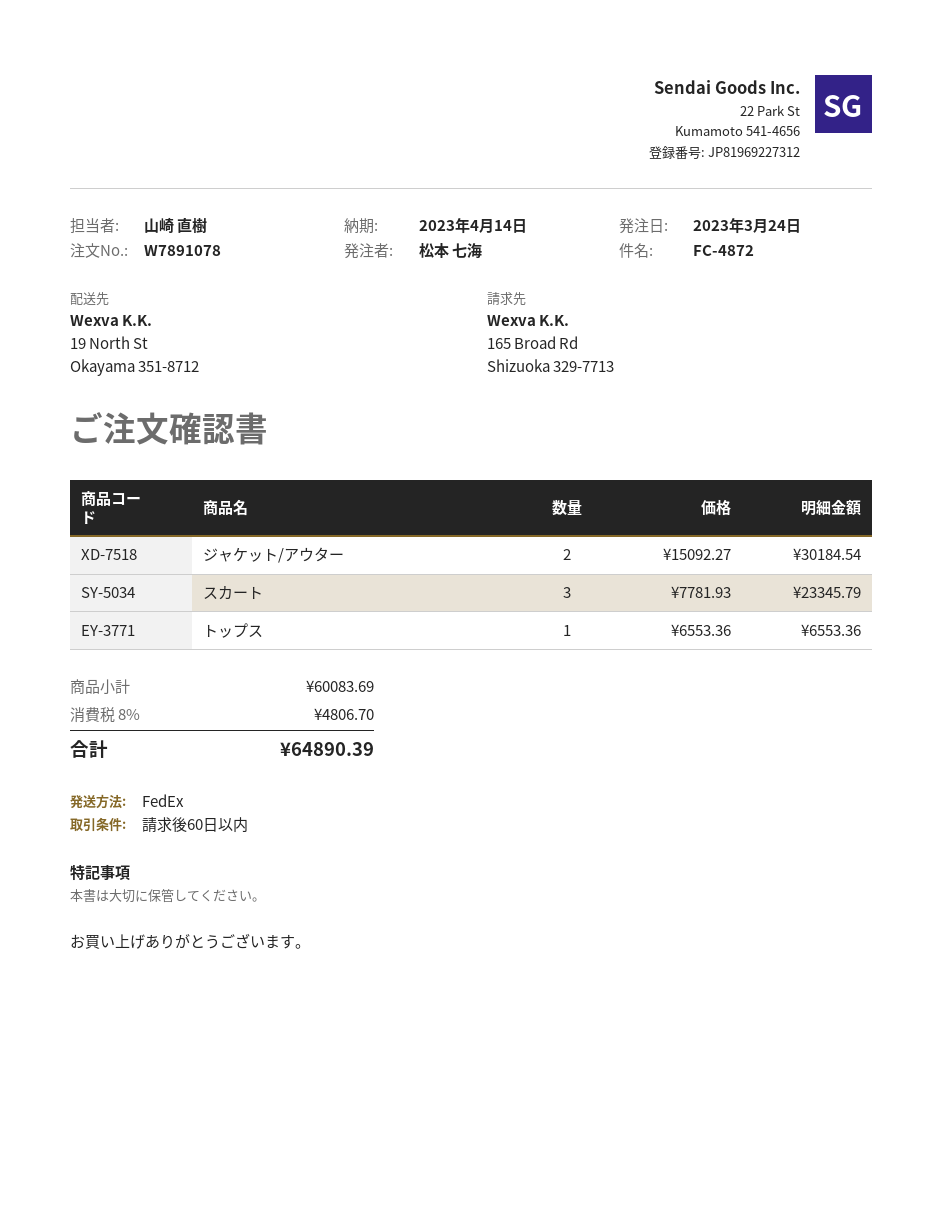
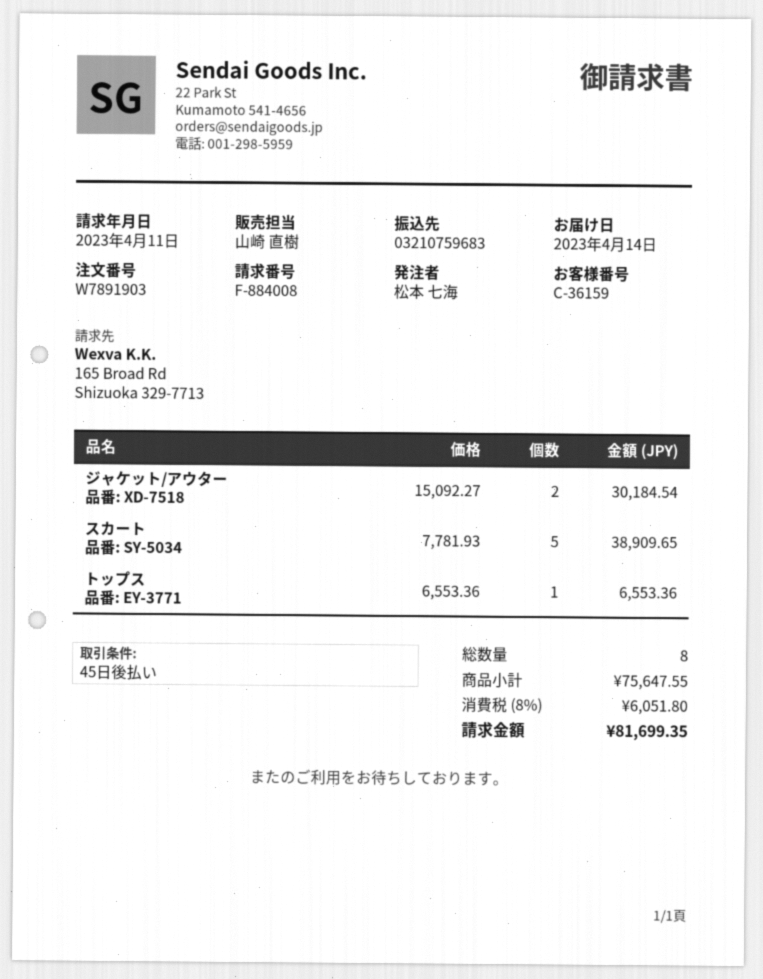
order number: W7891078 -> W7891903
payment terms: 60 days -> 45 days
スカート: 3 x 7781.93 = 23345.79 -> 5 x 7781.93 = 38909.65
subtotal: 60083.69 -> 75647.55
tax: 8% = 4806.70 -> 8% = 6051.80
total: 64890.39 -> 81699.35

